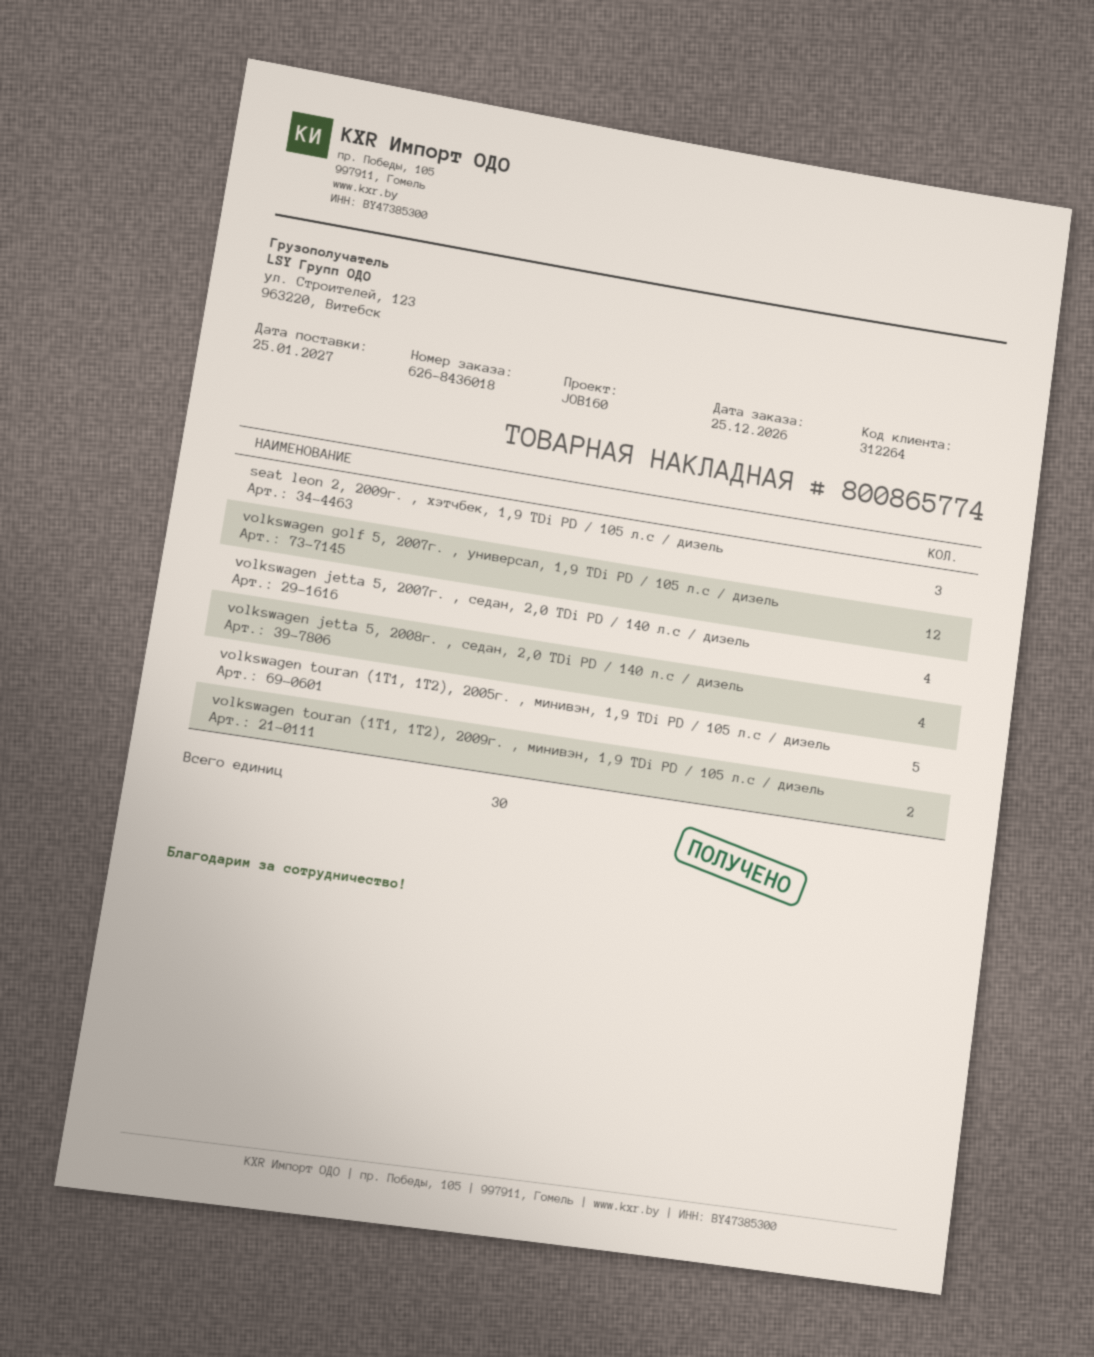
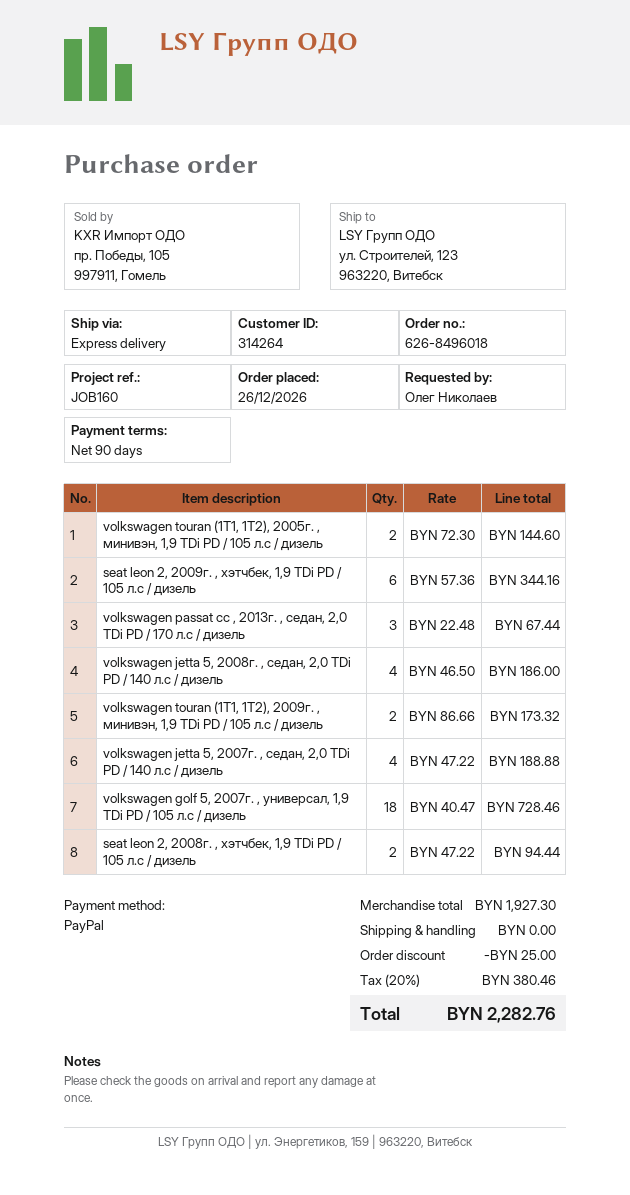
order number: 626-8436018 -> 626-8496018
order date: 2026-12-25 -> 2026-12-26
customer number: 312264 -> 314264
seat leon 2, 2009г. , хэтчбек, 1,9 TDi PD / 105 л.с / дизель: 3 -> 6
volkswagen golf 5, 2007г. , универсал, 1,9 TDi PD / 105 л.с / дизель: 12 -> 18
volkswagen touran (1T1, 1T2), 2005г. , минивэн, 1,9 TDi PD / 105 л.с / дизель: 5 -> 2
volkswagen passat cc , 2013г. , седан, 2,0 TDi PD / 170 л.с / дизель: none -> 3
seat leon 2, 2008г. , хэтчбек, 1,9 TDi PD / 105 л.с / дизель: none -> 2

